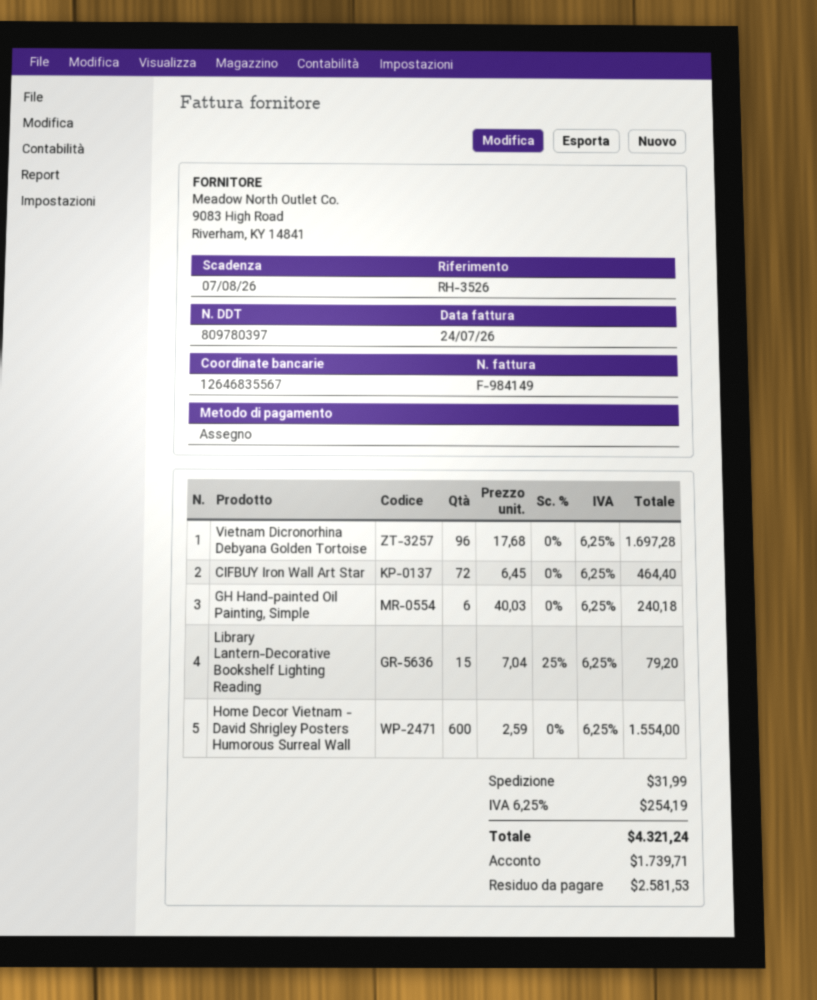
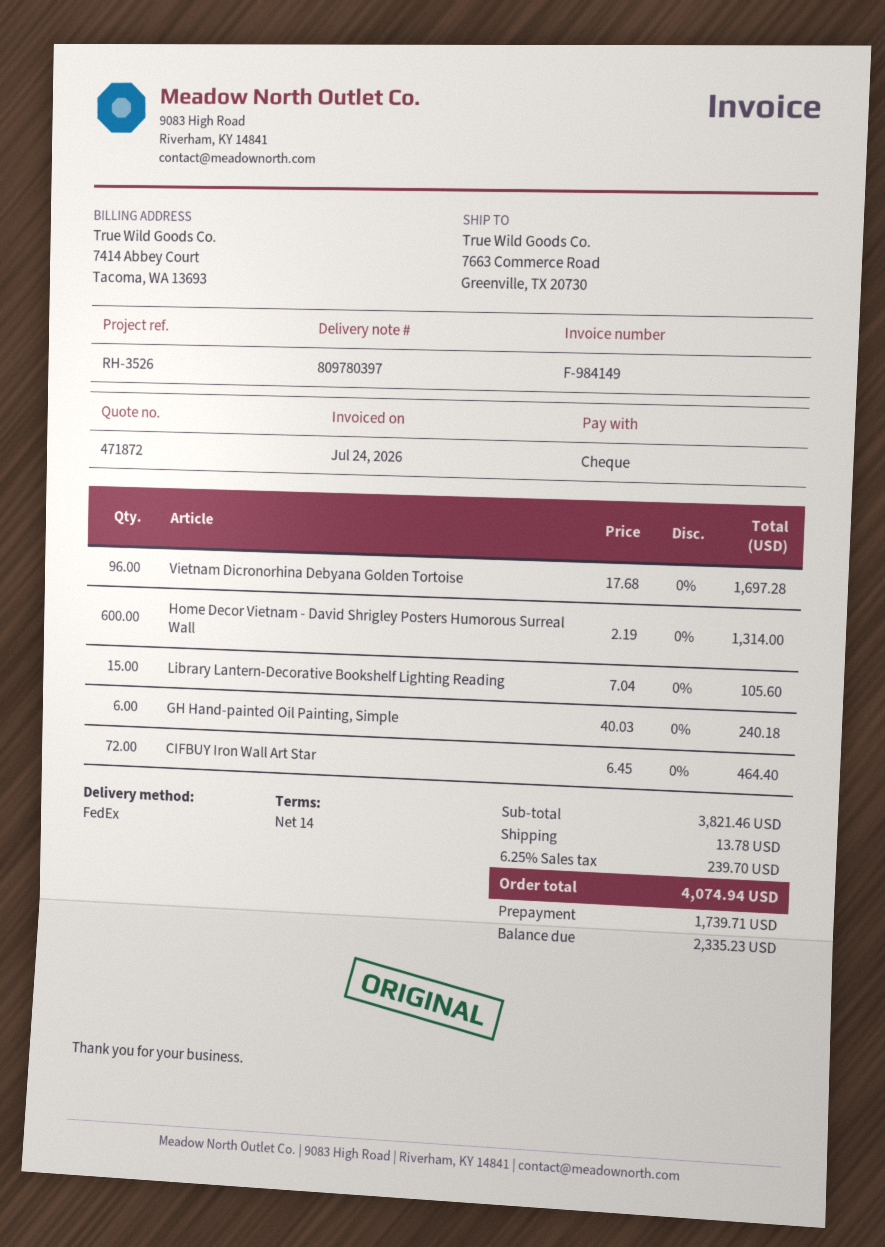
Library Lantern-Decorative Bookshelf Lighting Reading: 15 x 7.04 - 25% = 79.20 -> 15 x 7.04 = 105.60
Home Decor Vietnam - David Shrigley Posters Humorous Surreal Wall: 600 x 2.59 = 1554.00 -> 600 x 2.19 = 1314.00
shipping: 31.99 -> 13.78
tax: 6.25% = 254.19 -> 6.25% = 239.70
total: 4321.24 -> 4074.94
balance: 2581.53 -> 2335.23

